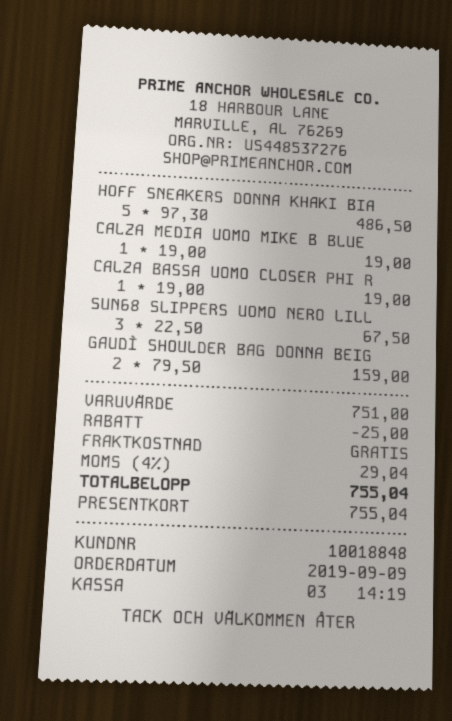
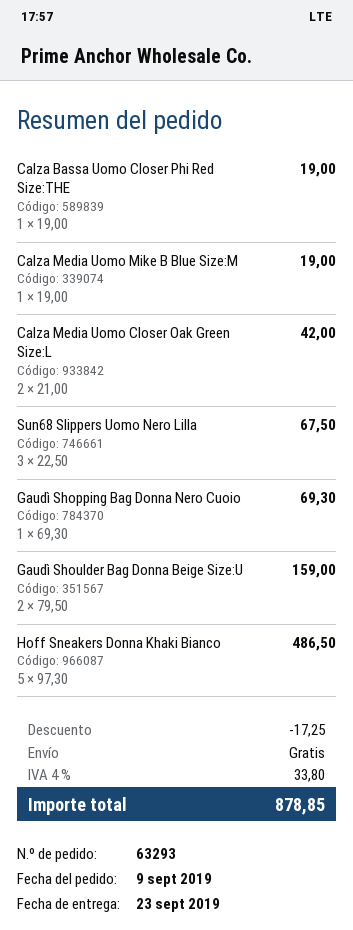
Calza Media Uomo Closer Oak Green Size:L: none -> 2 x 21.00 = 42.00
Gaudì Shopping Bag Donna Nero Cuoio: none -> 1 x 69.30 = 69.30
discount: 25.00 -> 17.25
tax: 4% = 29.04 -> 4% = 33.80
total: 755.04 -> 878.85

